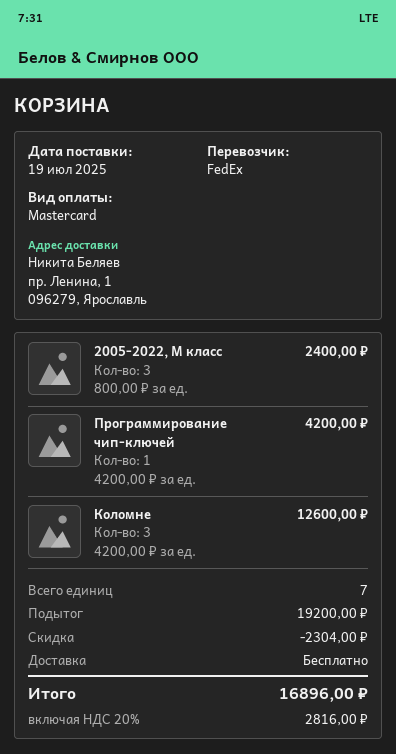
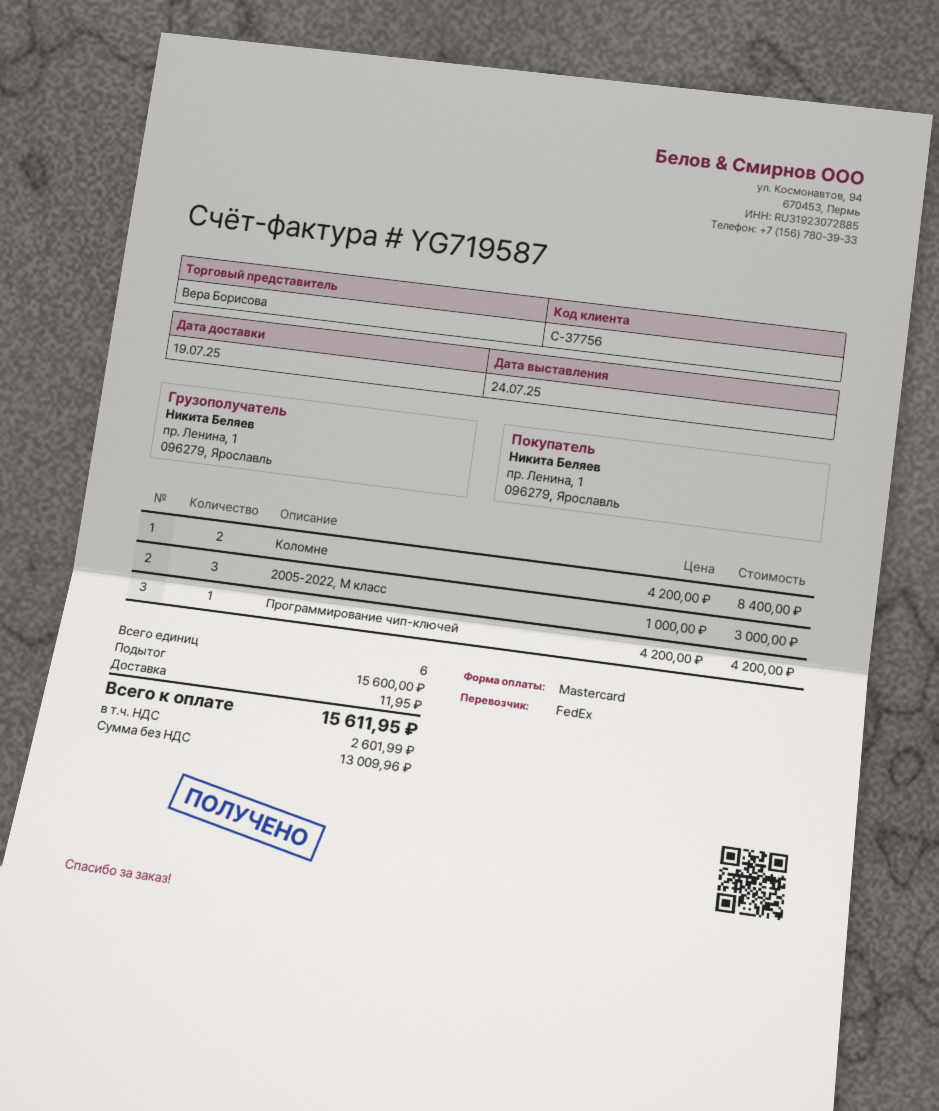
2005-2022, M класс: 3 x 800.00 = 2400.00 -> 3 x 1000.00 = 3000.00
Коломне: 3 x 4200.00 = 12600.00 -> 2 x 4200.00 = 8400.00
total quantity: 7 -> 6
subtotal: 19200.00 -> 15600.00
discount: 2304.00 -> none
shipping: 0.00 -> 11.95
tax: 2816.00 -> 2601.99
total: 16896.00 -> 15611.95

